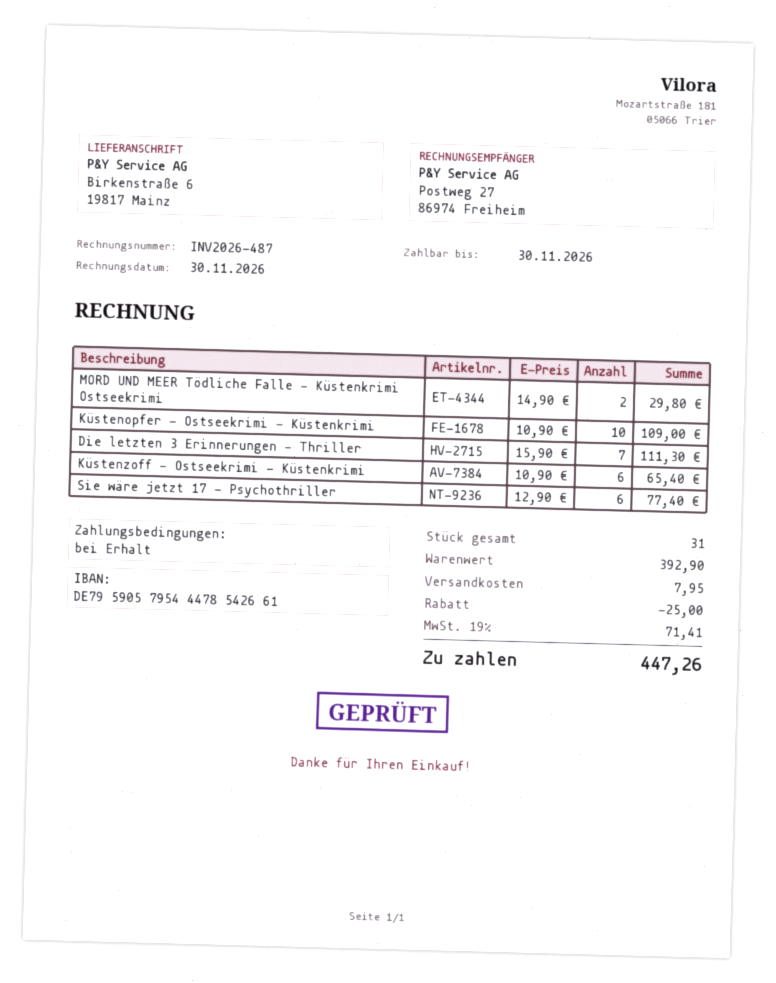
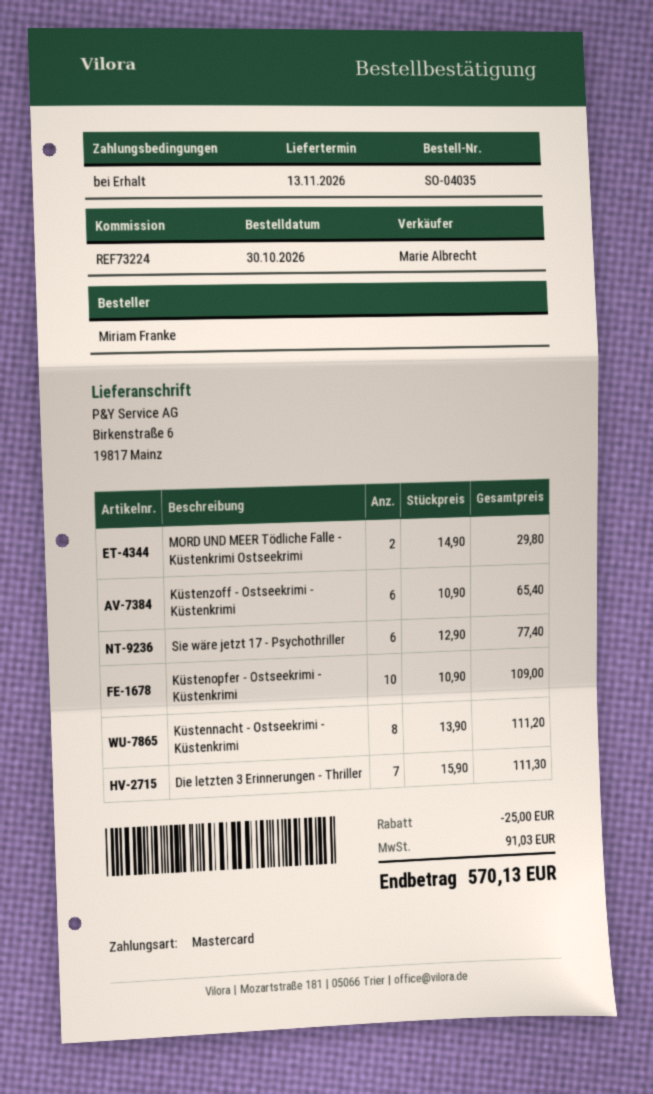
Küstennacht - Ostseekrimi - Küstenkrimi: none -> 8 x 13.90 = 111.20
shipping: 7.95 -> none
tax: 71.41 -> 91.03
total: 447.26 -> 570.13

